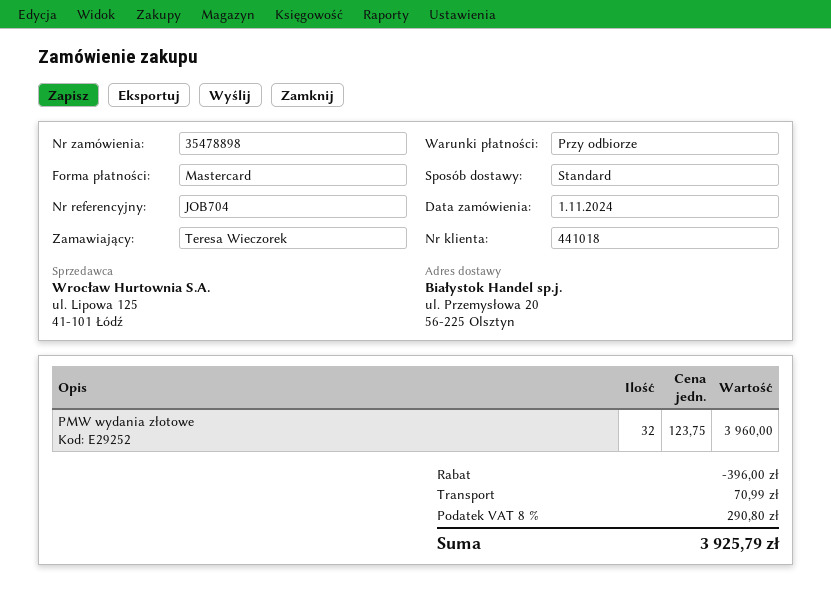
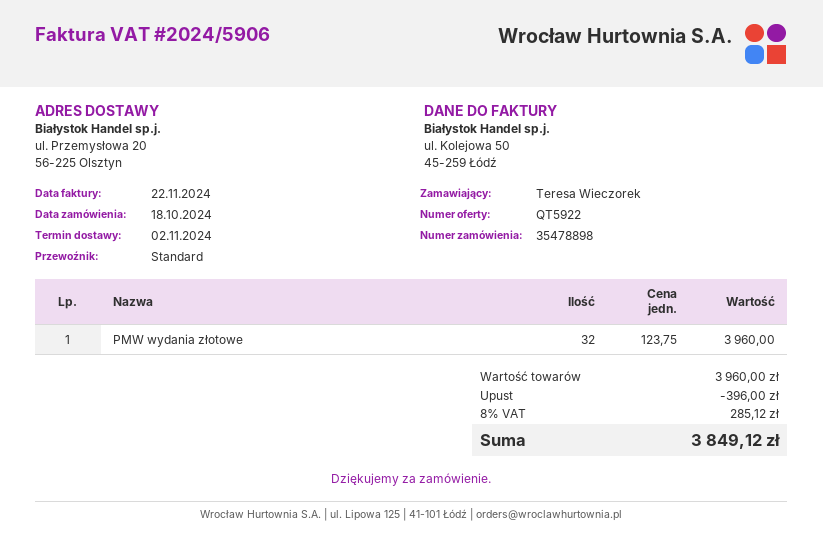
order date: 2024-11-01 -> 2024-10-18
shipping: 70.99 -> none
tax: 8% = 290.80 -> 8% = 285.12
total: 3925.79 -> 3849.12

